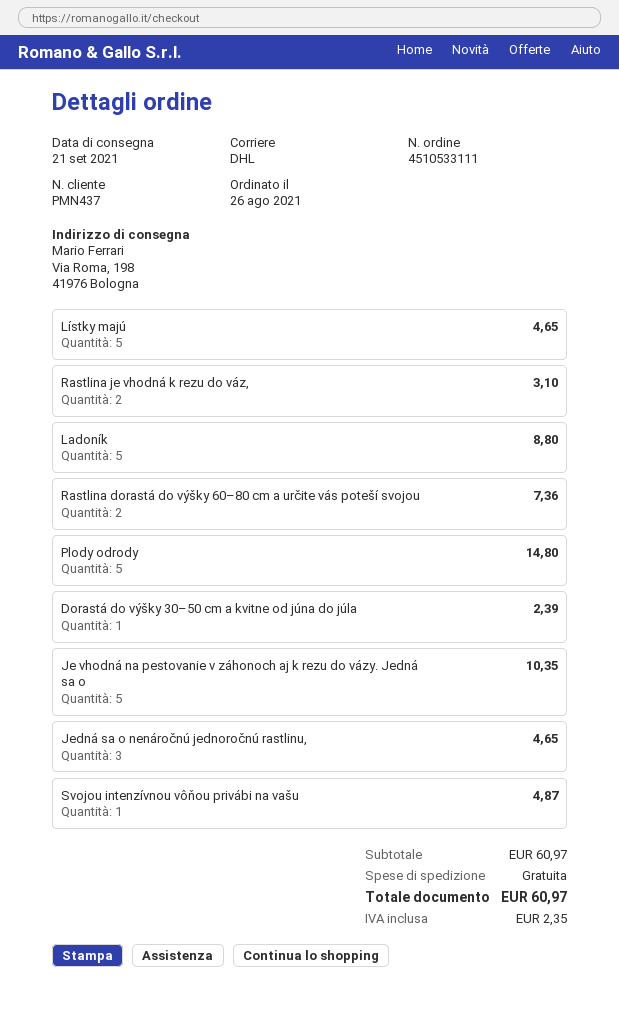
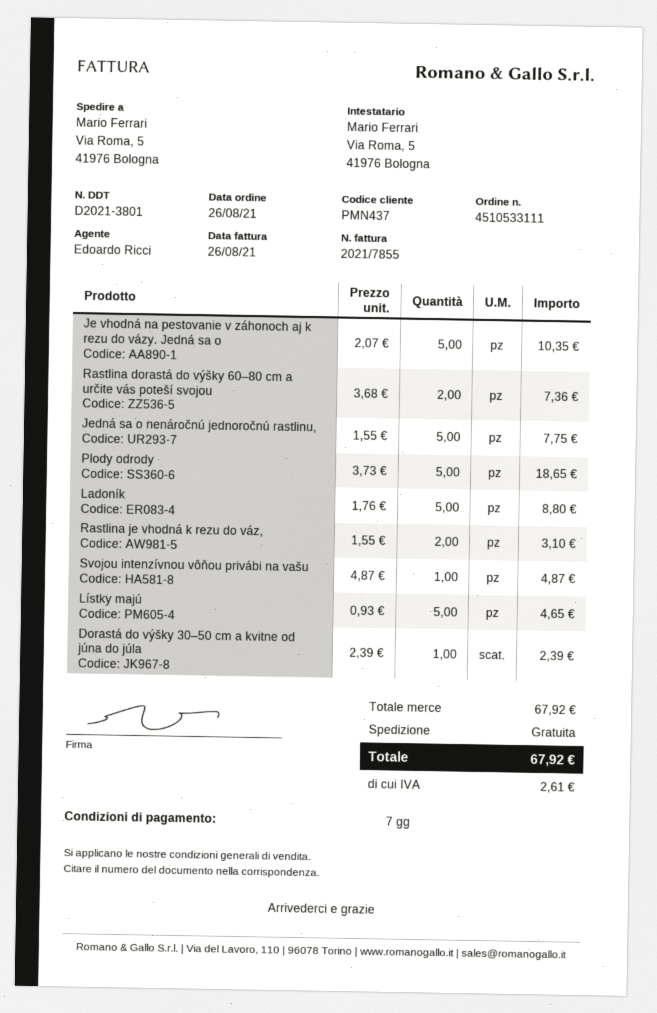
ship to: Via Roma, 198, 41976 Bologna -> Via Roma, 5, 41976 Bologna
Plody odrody: 5 for 14.80 -> 5 for 18.65
Jedná sa o nenáročnú jednoročnú rastlinu,: 3 for 4.65 -> 5 for 7.75
subtotal: 60.97 -> 67.92
tax: 2.35 -> 2.61
total: 60.97 -> 67.92

